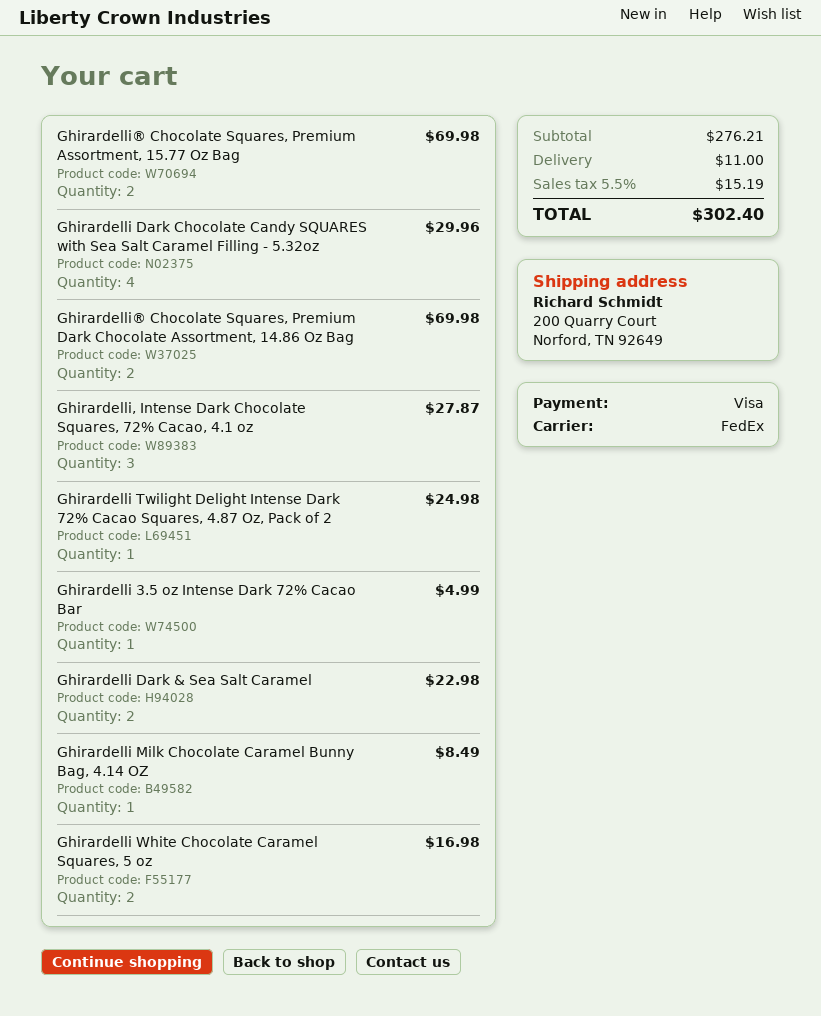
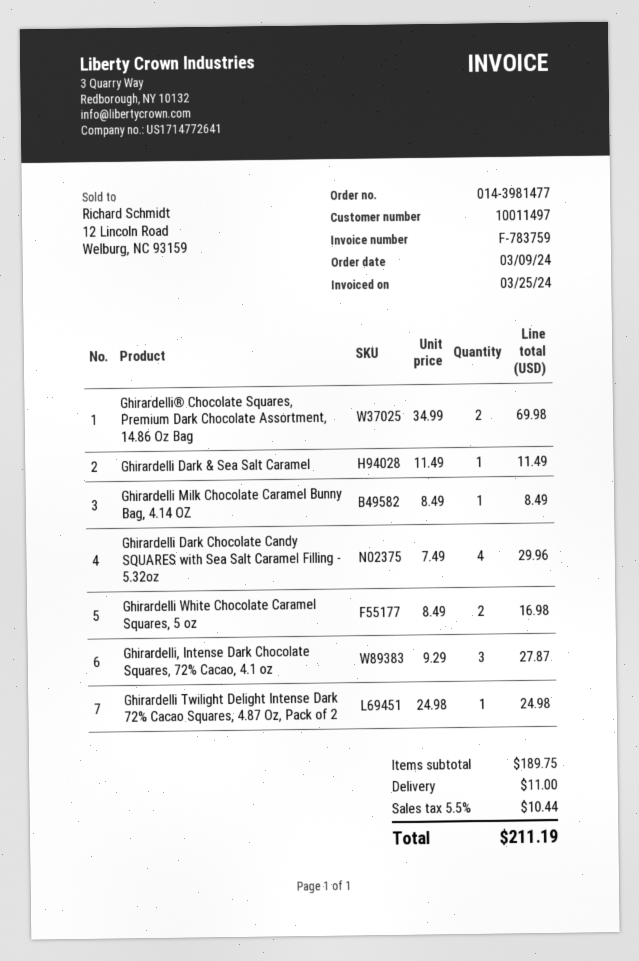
Ghirardelli® Chocolate Squares, Premium Assortment, 15.77 Oz Bag: 2 for 69.98 -> none
Ghirardelli 3.5 oz Intense Dark 72% Cacao Bar: 1 for 4.99 -> none
Ghirardelli Dark & Sea Salt Caramel: 2 for 22.98 -> 1 for 11.49
subtotal: 276.21 -> 189.75
tax: 5.5% = 15.19 -> 5.5% = 10.44
total: 302.40 -> 211.19

